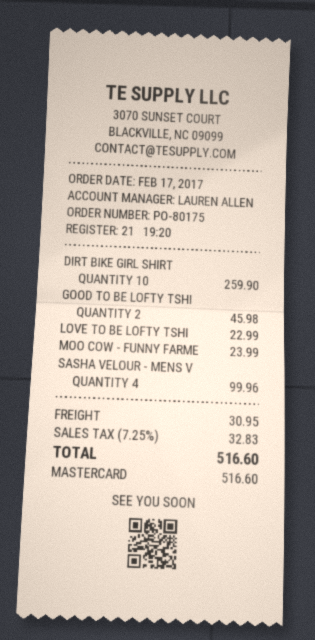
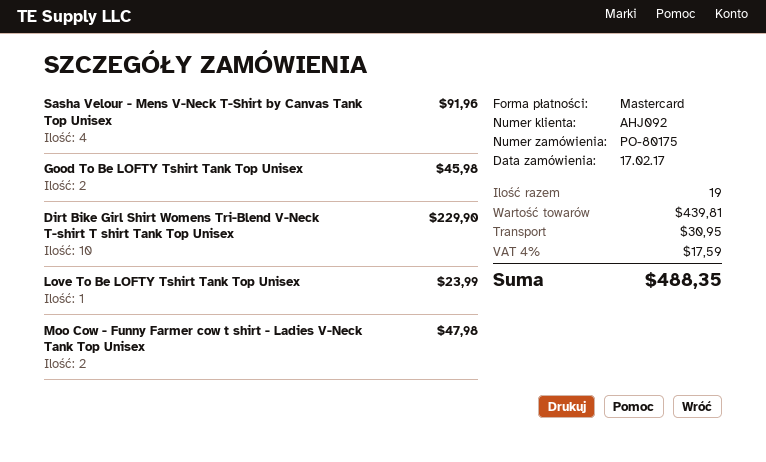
DIRT BIKE GIRL SHIRT: 10 for 259.90 -> 10 for 229.90
LOVE TO BE LOFTY TSHI: 1 for 22.99 -> 1 for 23.99
MOO COW - FUNNY FARME: 1 for 23.99 -> 2 for 47.98
SASHA VELOUR - MENS V: 4 for 99.96 -> 4 for 91.96
tax: 7.25% = 32.83 -> 4% = 17.59
total: 516.60 -> 488.35

